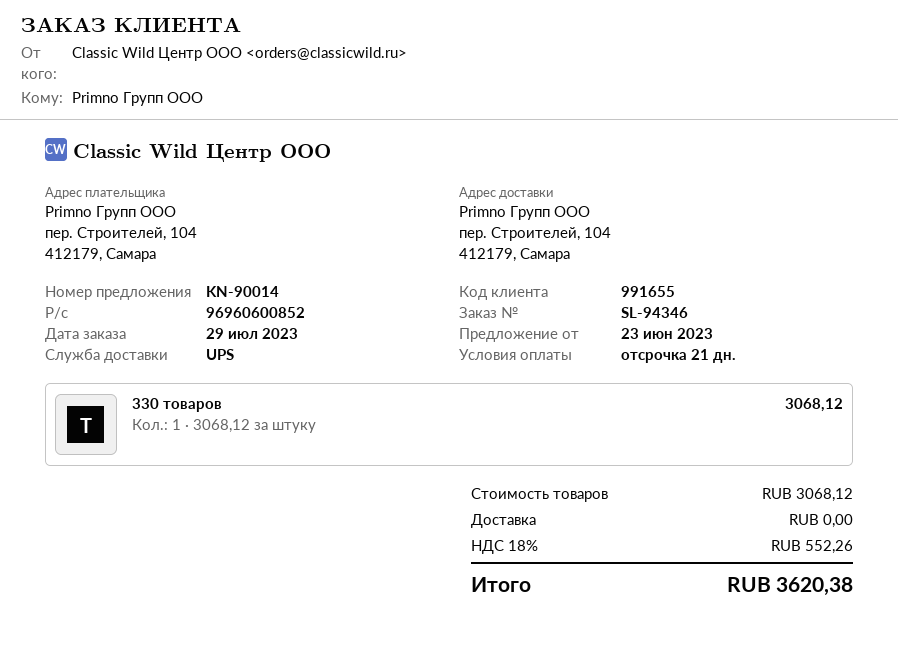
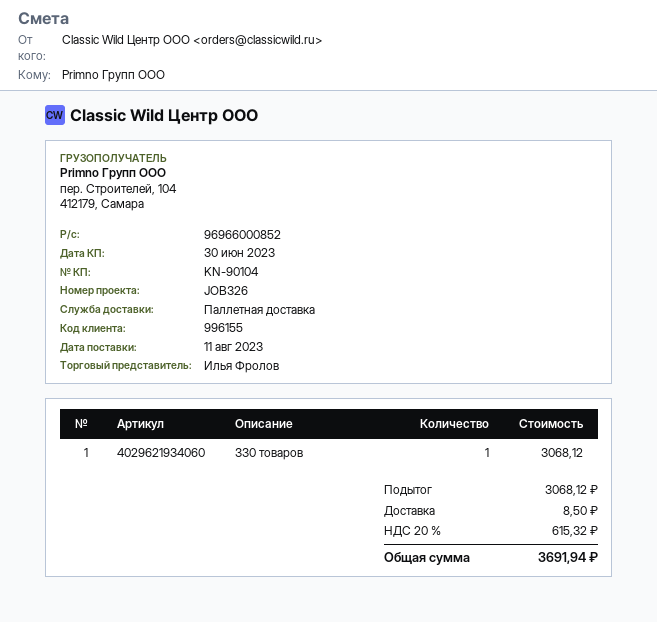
quote number: KN-90014 -> KN-90104
quote date: 2023-06-23 -> 2023-06-30
customer number: 991655 -> 996155
bank account: 96960600852 -> 96966000852
shipping method: UPS -> pallet freight
shipping: 0.00 -> 8.50
tax: 18% = 552.26 -> 20% = 615.32
total: 3620.38 -> 3691.94

